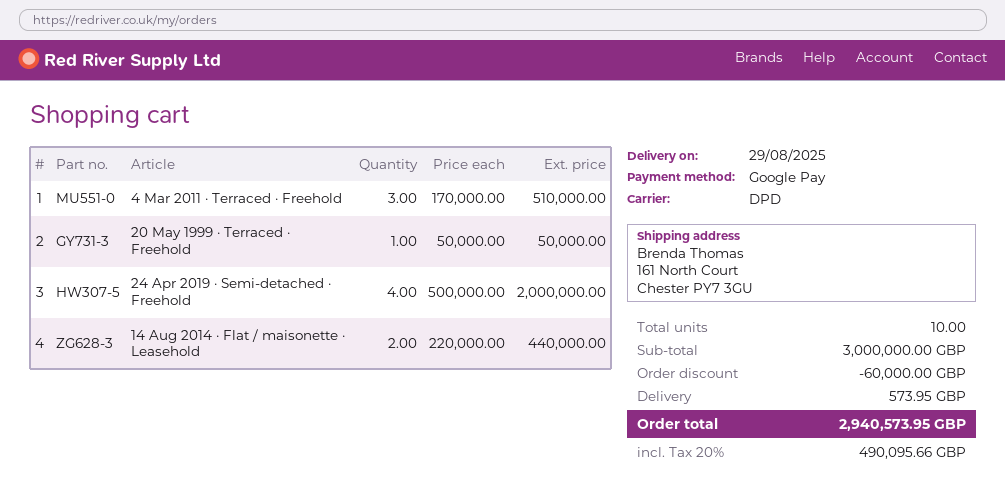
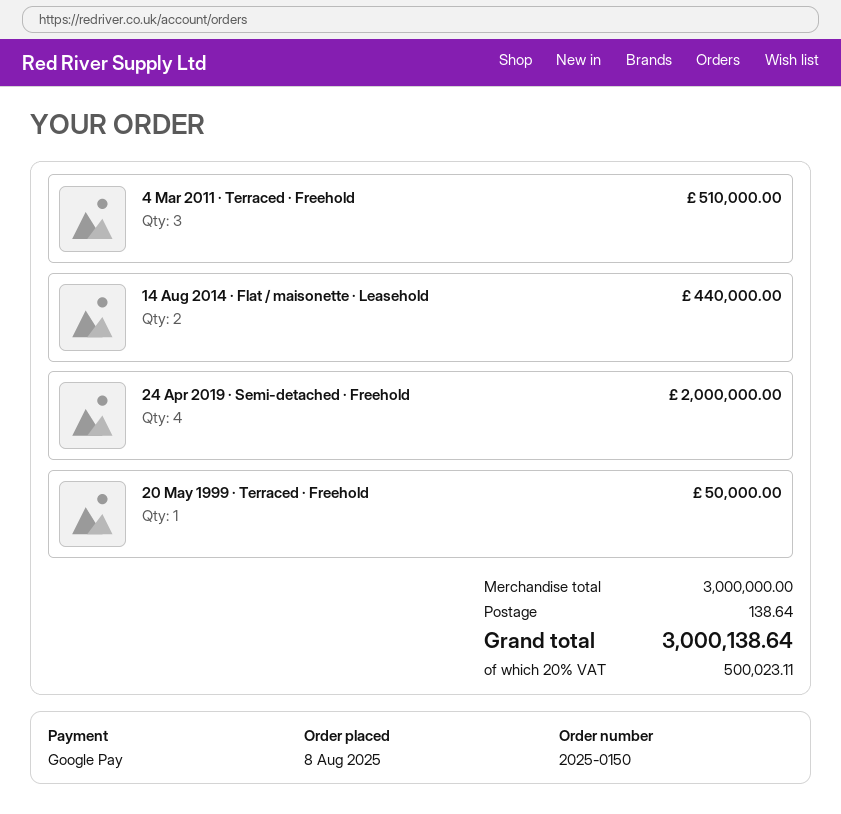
discount: 60000.00 -> none
shipping: 573.95 -> 138.64
tax: 20% = 490095.66 -> 20% = 500023.11
total: 2940573.95 -> 3000138.64

